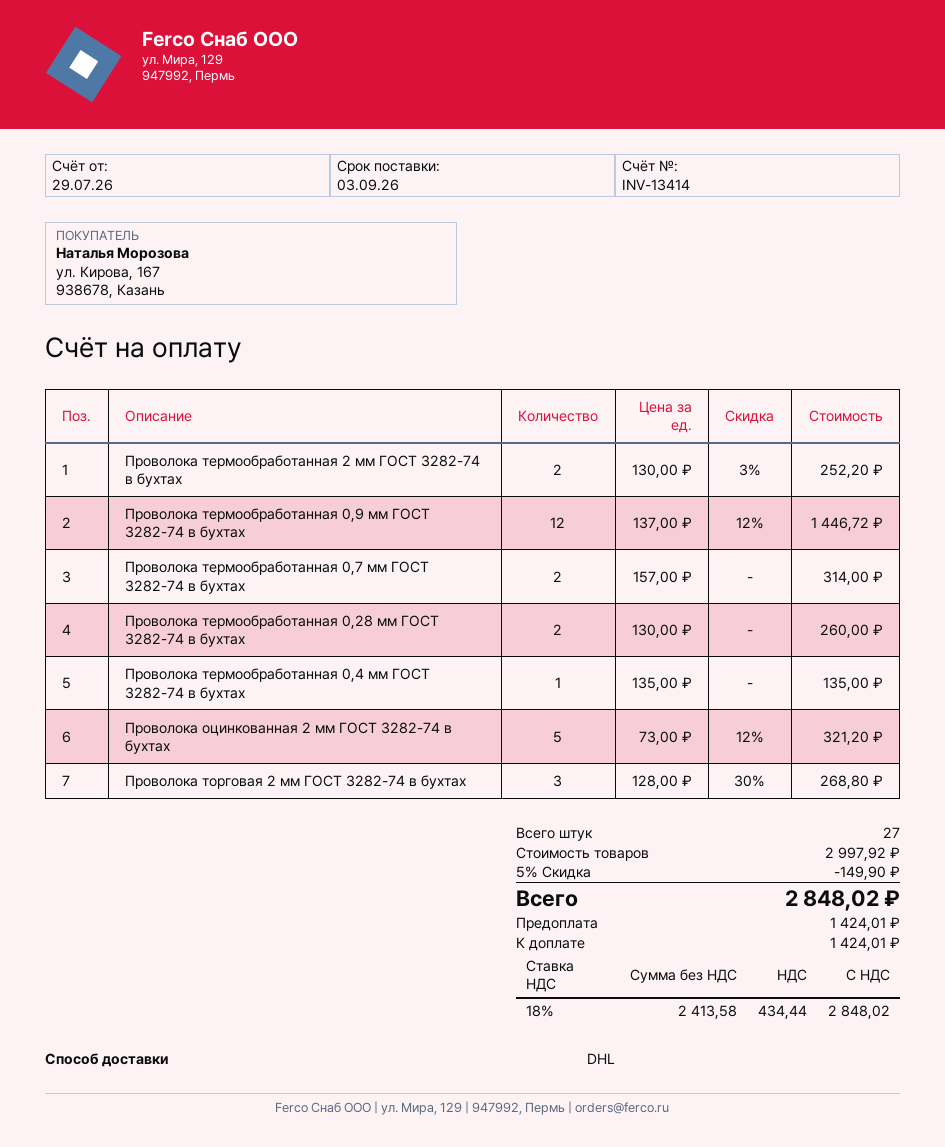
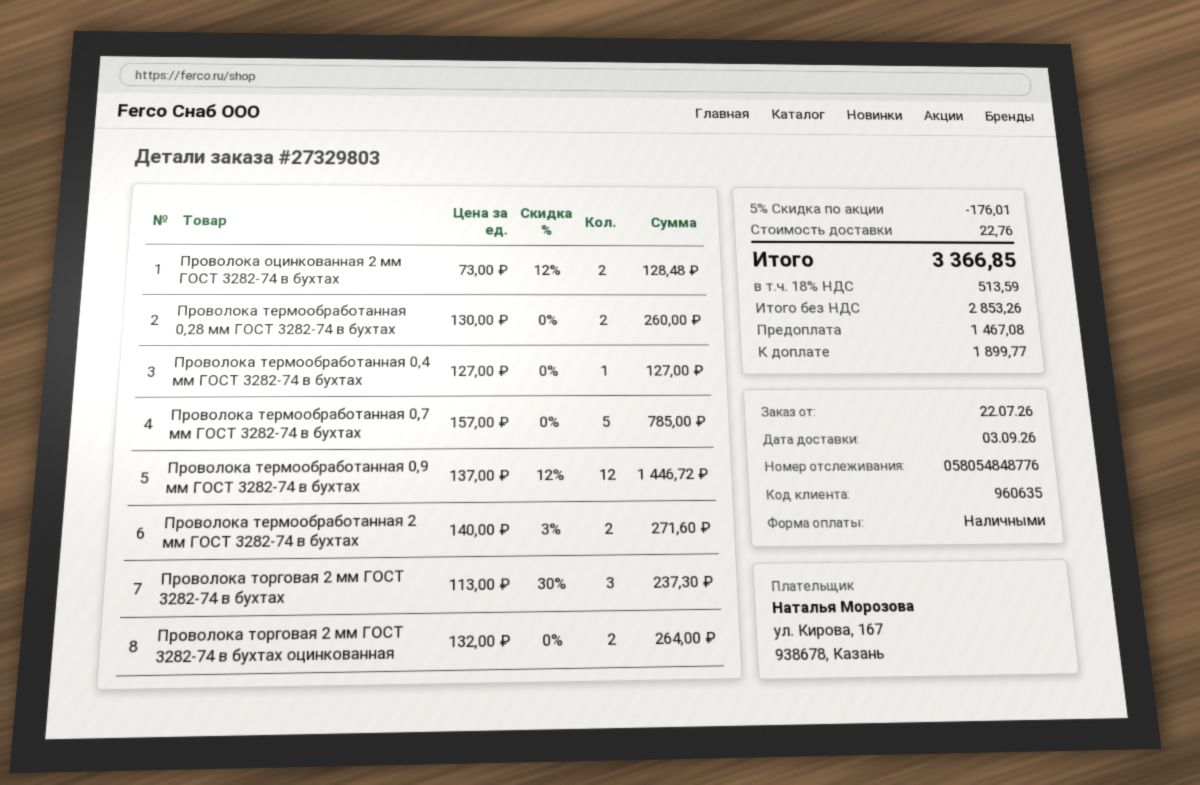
Проволока термообработанная 2 мм ГОСТ 3282-74 в бухтах: 2 x 130.00 - 3% = 252.20 -> 2 x 140.00 - 3% = 271.60
Проволока термообработанная 0,7 мм ГОСТ 3282-74 в бухтах: 2 x 157.00 = 314.00 -> 5 x 157.00 = 785.00
Проволока термообработанная 0,4 мм ГОСТ 3282-74 в бухтах: 1 x 135.00 = 135.00 -> 1 x 127.00 = 127.00
Проволока оцинкованная 2 мм ГОСТ 3282-74 в бухтах: 5 x 73.00 - 12% = 321.20 -> 2 x 73.00 - 12% = 128.48
Проволока торговая 2 мм ГОСТ 3282-74 в бухтах: 3 x 128.00 - 30% = 268.80 -> 3 x 113.00 - 30% = 237.30
Проволока торговая 2 мм ГОСТ 3282-74 в бухтах оцинкованная: none -> 2 x 132.00 = 264.00
discount: 5% = 149.90 -> 5% = 176.01
shipping: none -> 22.76
net: 2413.58 -> 2853.26
tax: 18% = 434.44 -> 18% = 513.59
total: 2848.02 -> 3366.85
deposit: 1424.01 -> 1467.08
balance: 1424.01 -> 1899.77

